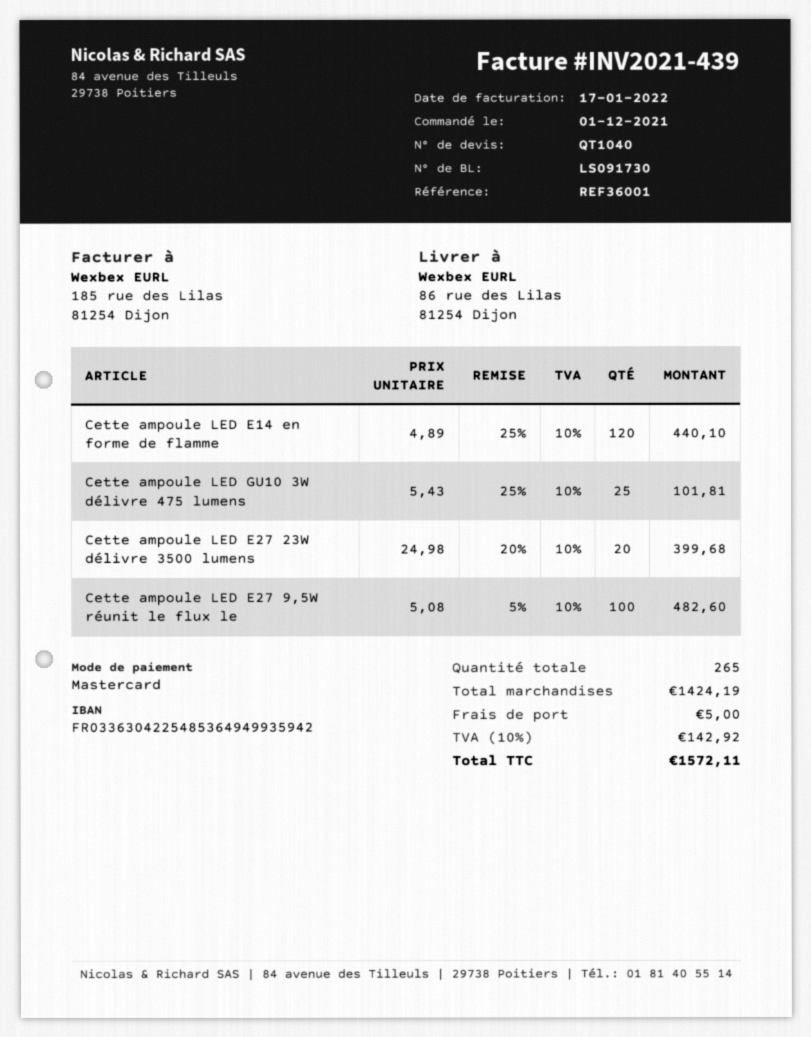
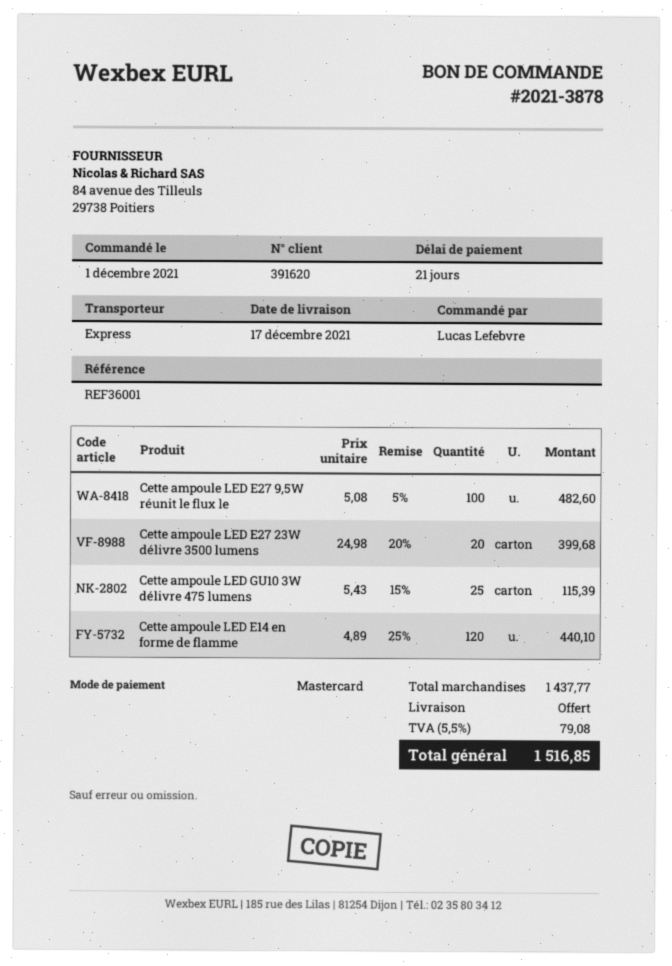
Cette ampoule LED GU10 3W délivre 475 lumens: 25 x 5.43 - 25% = 101.81 -> 25 x 5.43 - 15% = 115.39
subtotal: 1424.19 -> 1437.77
shipping: 5.00 -> 0.00
tax: 10% = 142.92 -> 5.5% = 79.08
total: 1572.11 -> 1516.85

